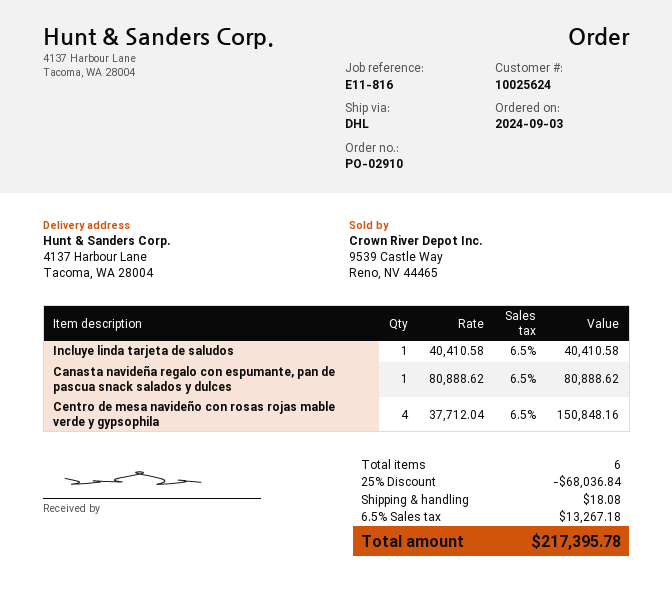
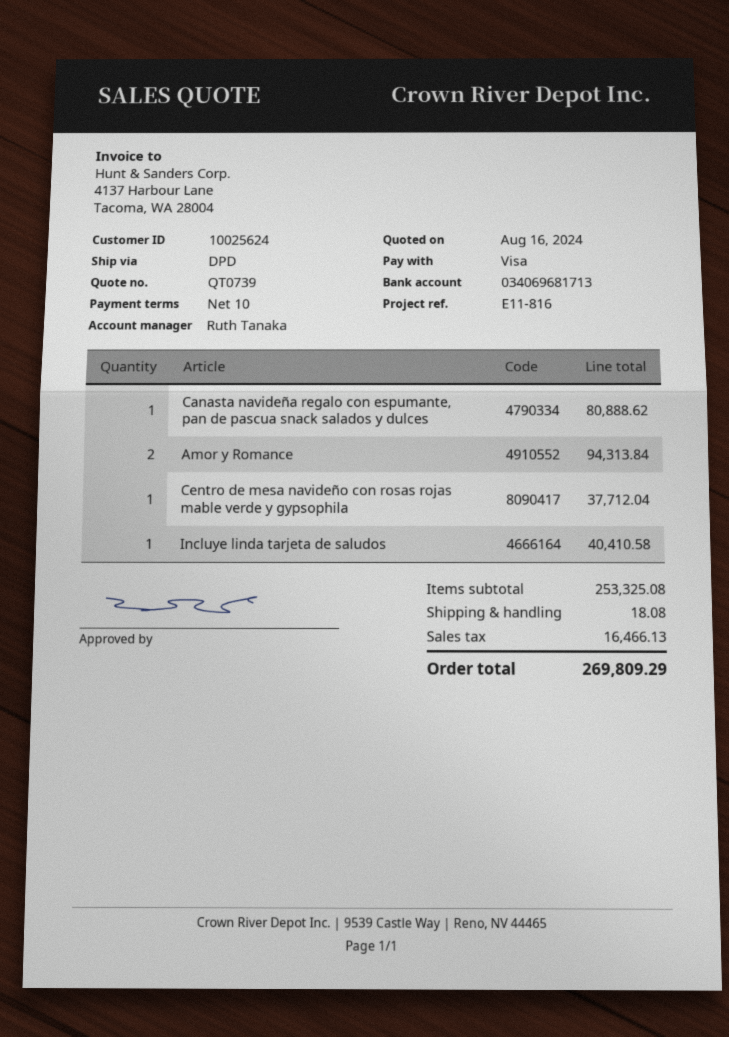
shipping method: DHL -> DPD
Centro de mesa navideño con rosas rojas mable verde y gypsophila: 4 for 150848.16 -> 1 for 37712.04
Amor y Romance: none -> 2 for 94313.84
discount: 25% = 68036.84 -> none
tax: 13267.18 -> 16466.13
total: 217395.78 -> 269809.29

